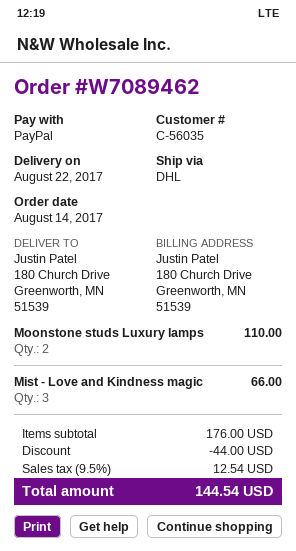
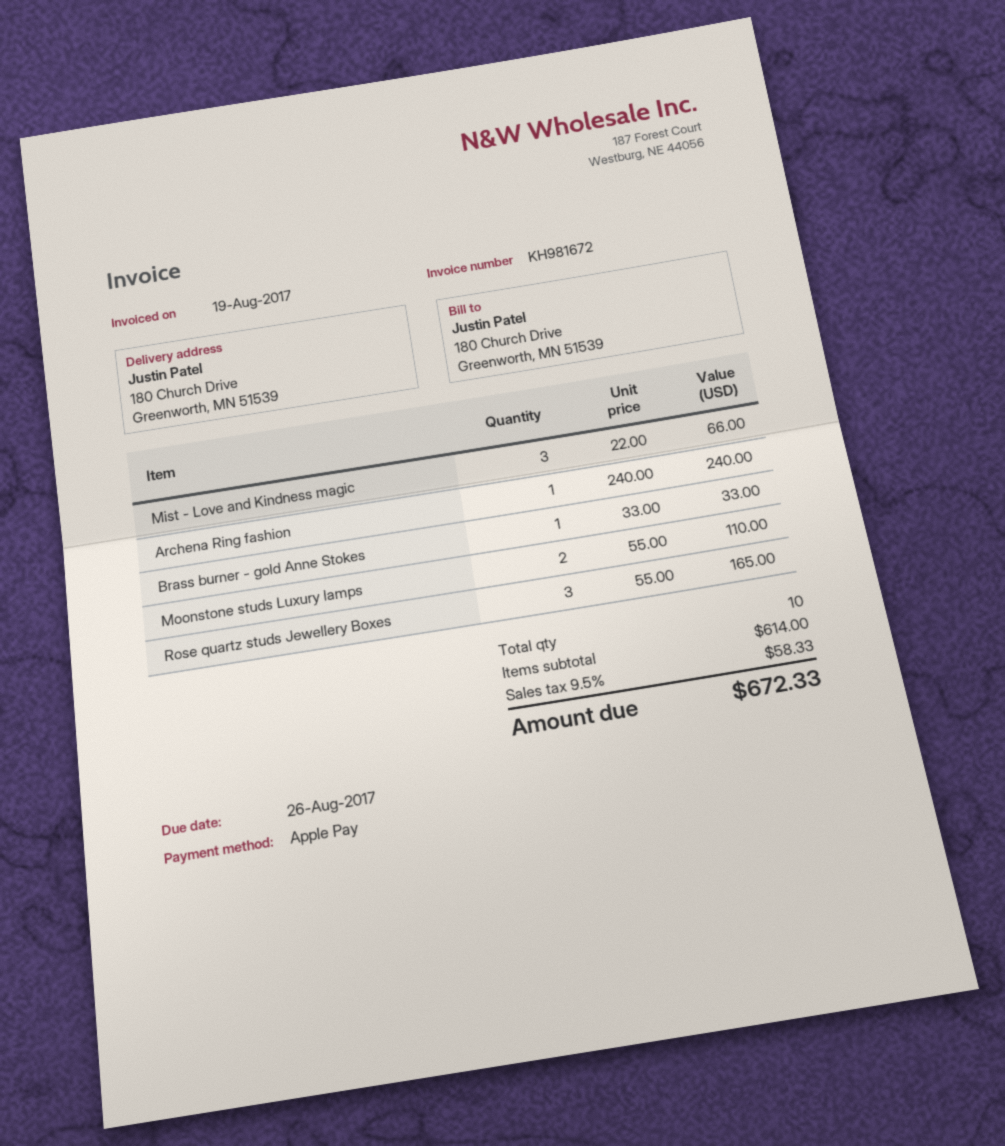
payment method: PayPal -> Apple Pay
Archena Ring fashion: none -> 1 for 240.00
Brass burner - gold Anne Stokes: none -> 1 for 33.00
Rose quartz studs Jewellery Boxes: none -> 3 for 165.00
subtotal: 176.00 -> 614.00
discount: 44.00 -> none
tax: 9.5% = 12.54 -> 9.5% = 58.33
total: 144.54 -> 672.33

